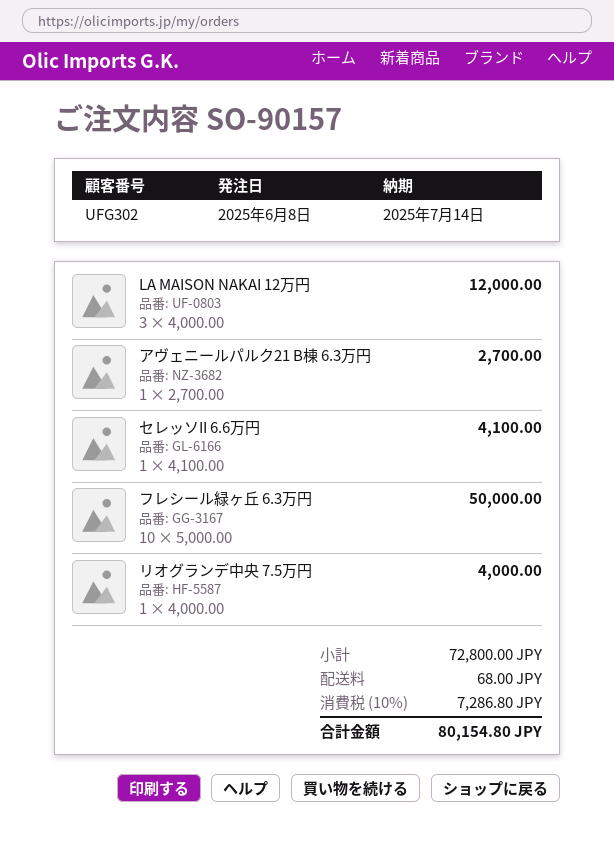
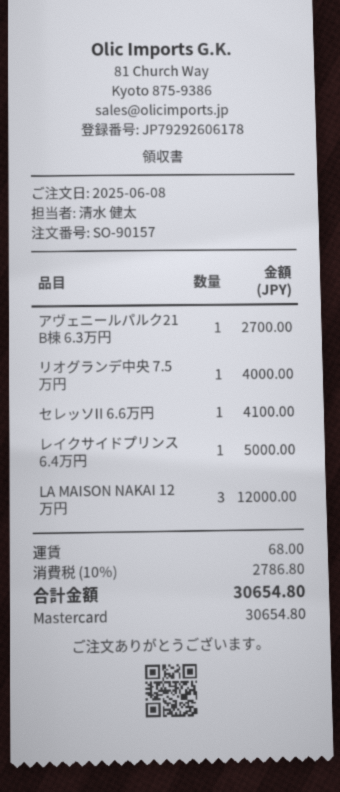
フレシール緑ヶ丘 6.3万円: 10 for 50000.00 -> none
レイクサイドプリンス 6.4万円: none -> 1 for 5000.00
tax: 10% = 7286.80 -> 10% = 2786.80
total: 80154.80 -> 30654.80

